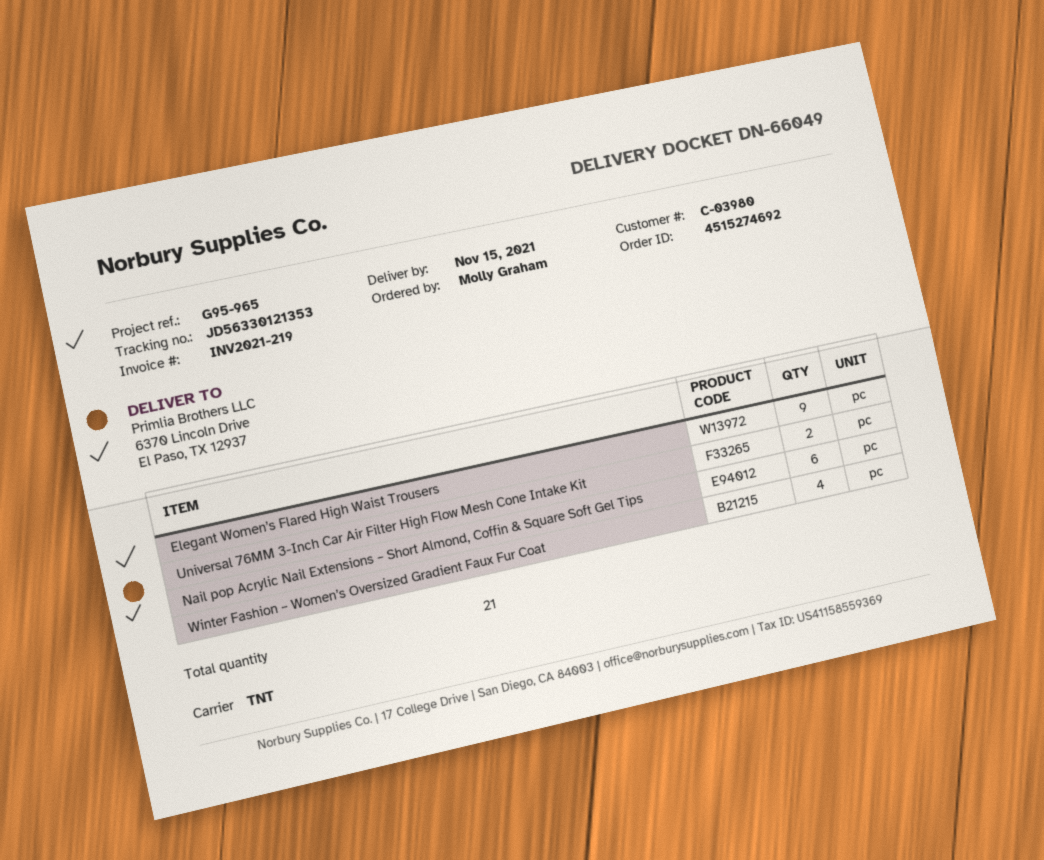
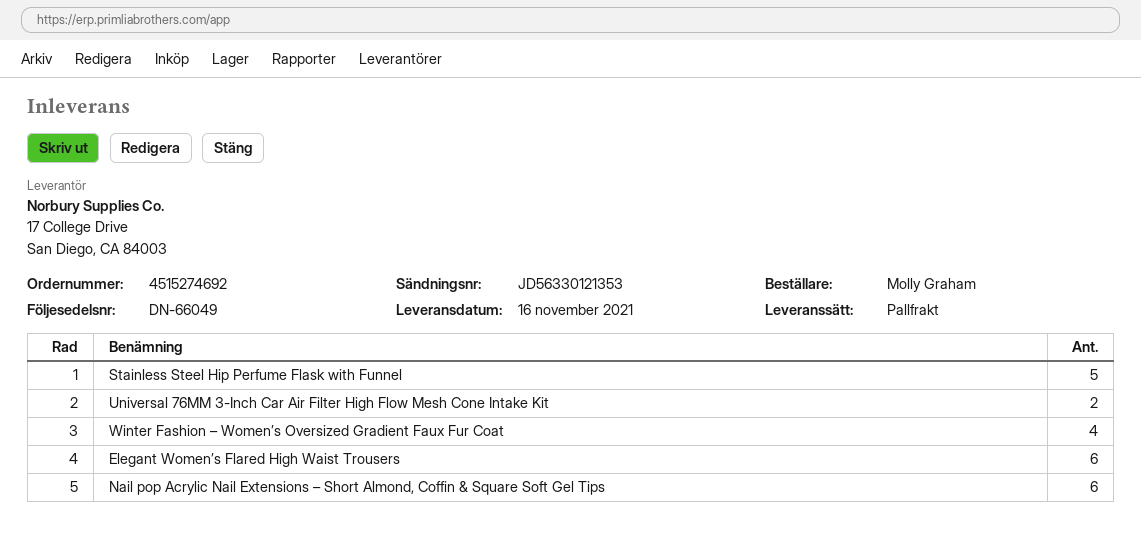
delivery date: 2021-11-15 -> 2021-11-16
shipping method: TNT -> pallet freight
Elegant Women’s Flared High Waist Trousers: 9 -> 6
Stainless Steel Hip Perfume Flask with Funnel: none -> 5

